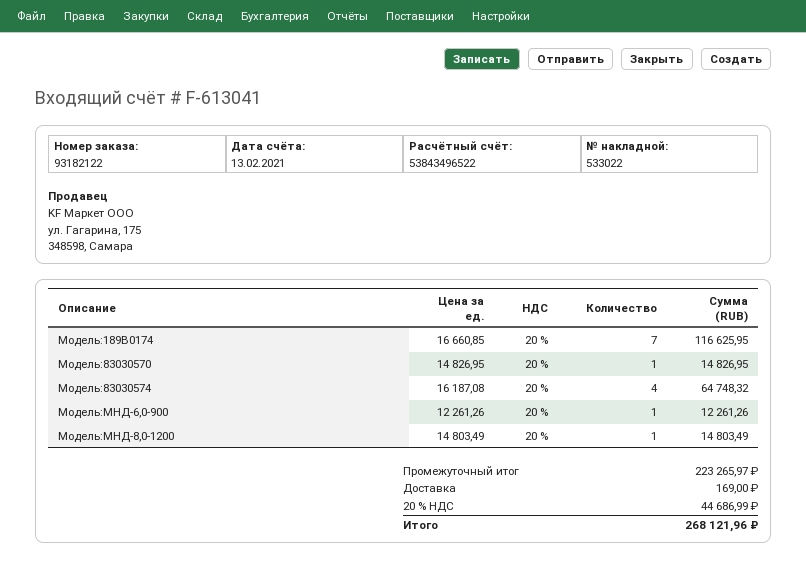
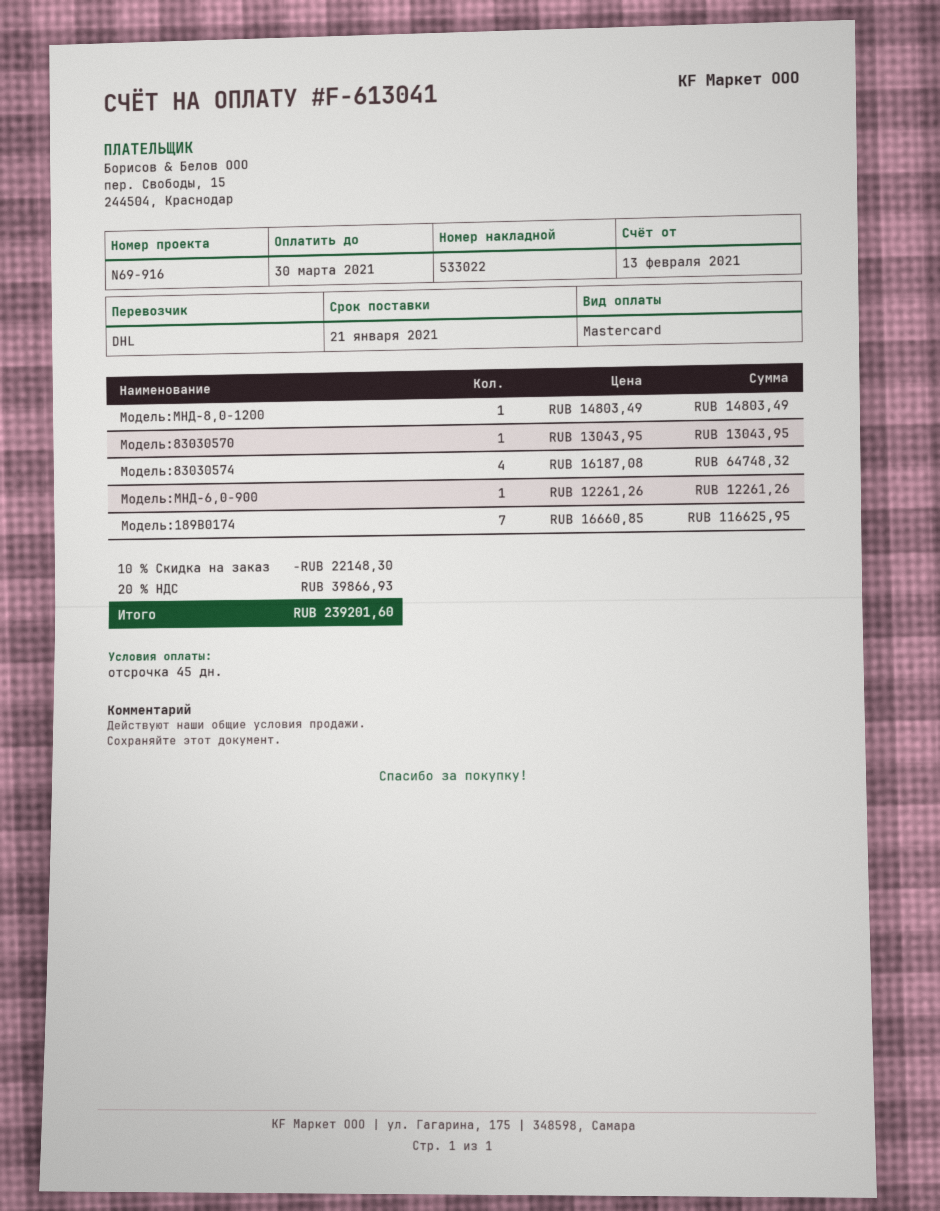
Модель:83030570: 1 x 14826.95 = 14826.95 -> 1 x 13043.95 = 13043.95
discount: none -> 10% = 22148.30
shipping: 169.00 -> none
tax: 20% = 44686.99 -> 20% = 39866.93
total: 268121.96 -> 239201.60

